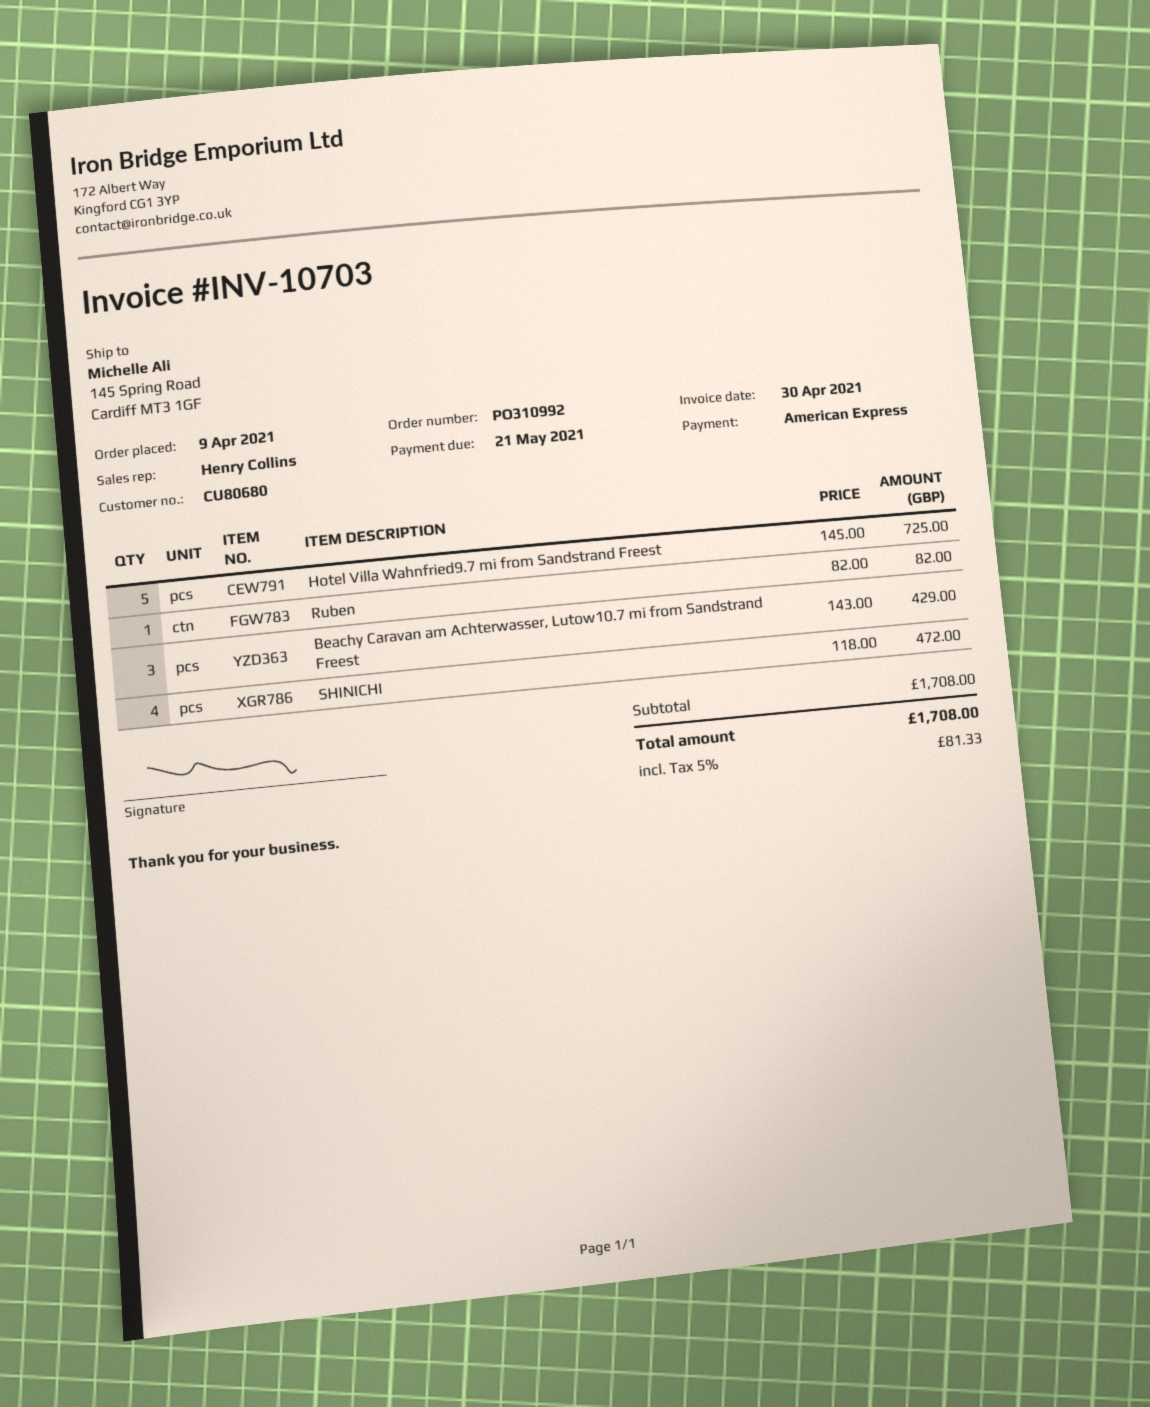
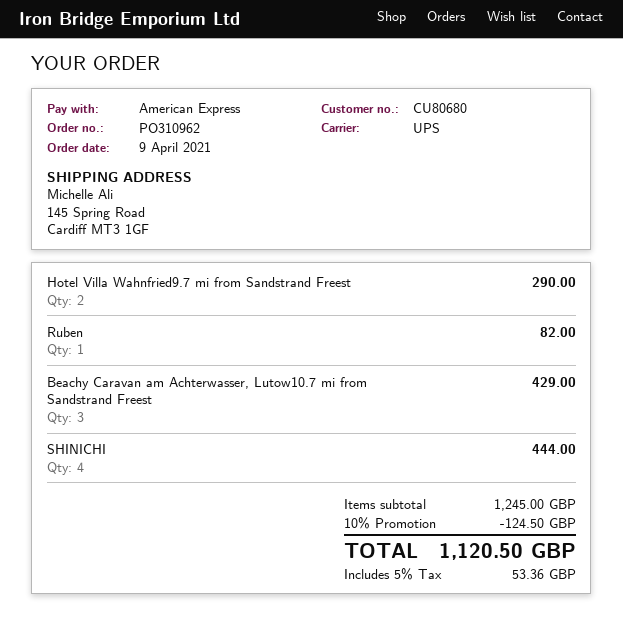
order number: PO310992 -> PO310962
Hotel Villa Wahnfried9.7 mi from Sandstrand Freest: 5 for 725.00 -> 2 for 290.00
SHINICHI: 4 for 472.00 -> 4 for 444.00
subtotal: 1708.00 -> 1245.00
discount: none -> 10% = 124.50
tax: 5% = 81.33 -> 5% = 53.36
total: 1708.00 -> 1120.50

